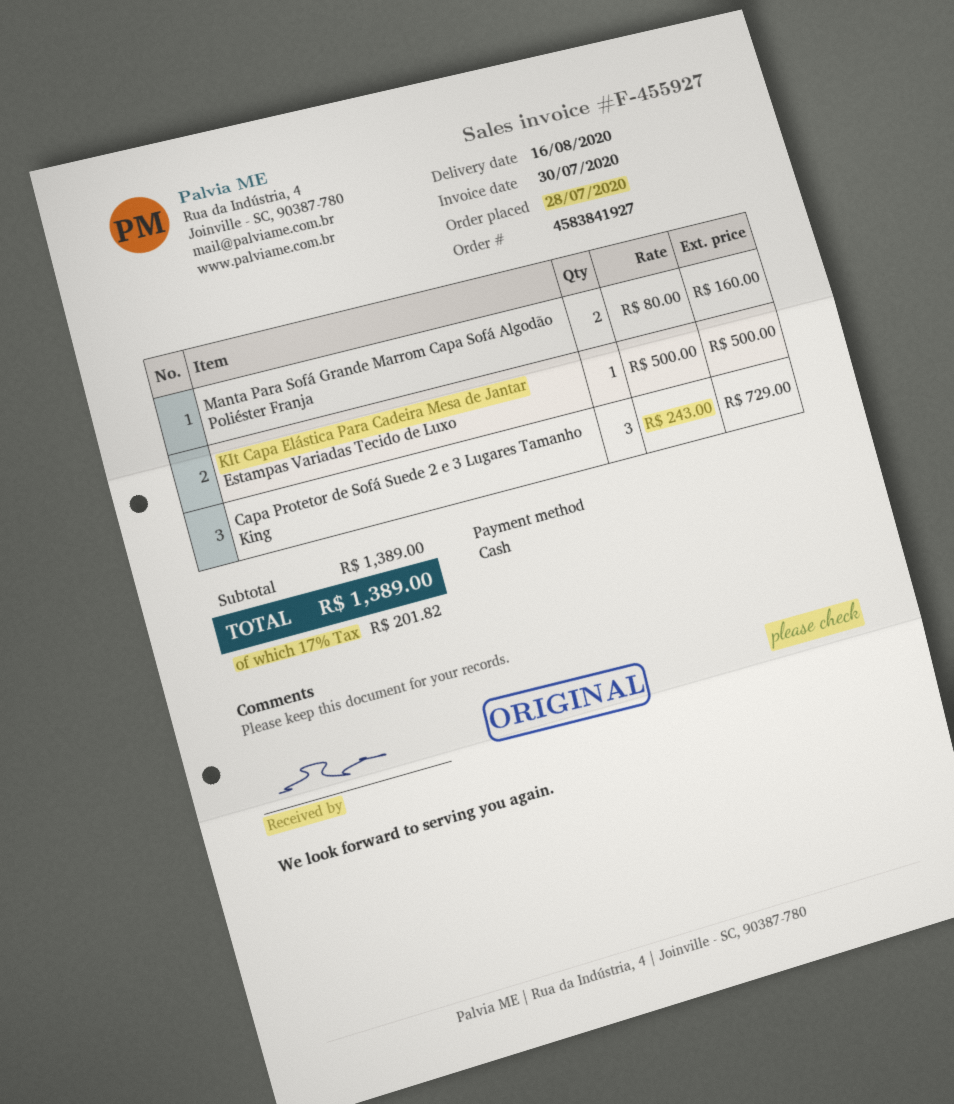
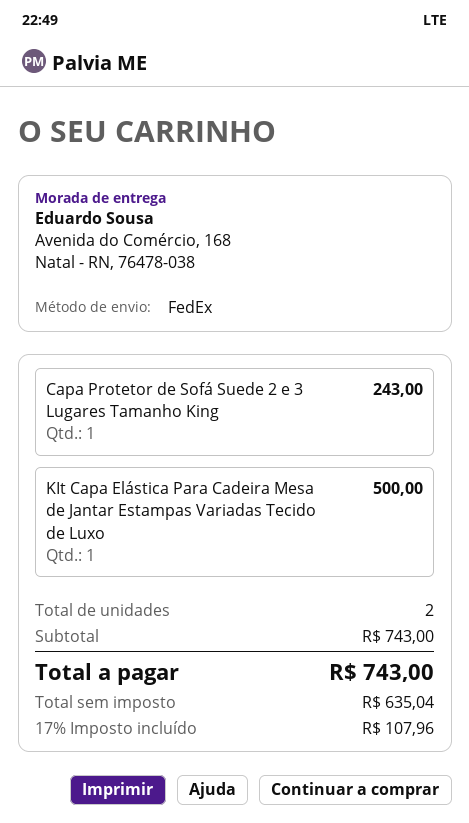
Manta Para Sofá Grande Marrom Capa Sofá Algodão Poliéster Franja: 2 for 160.00 -> none
Capa Protetor de Sofá Suede 2 e 3 Lugares Tamanho King: 3 for 729.00 -> 1 for 243.00
subtotal: 1389.00 -> 743.00
tax: 17% = 201.82 -> 17% = 107.96
total: 1389.00 -> 743.00

